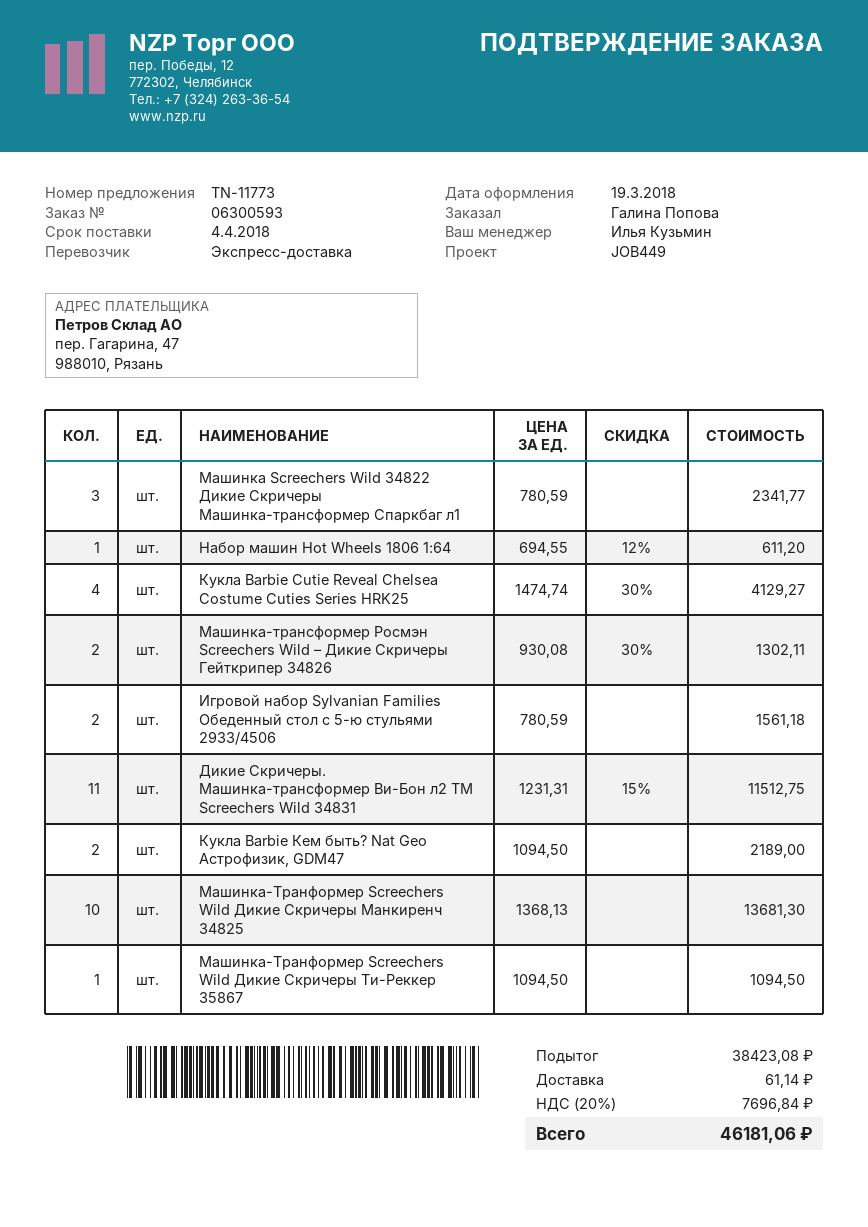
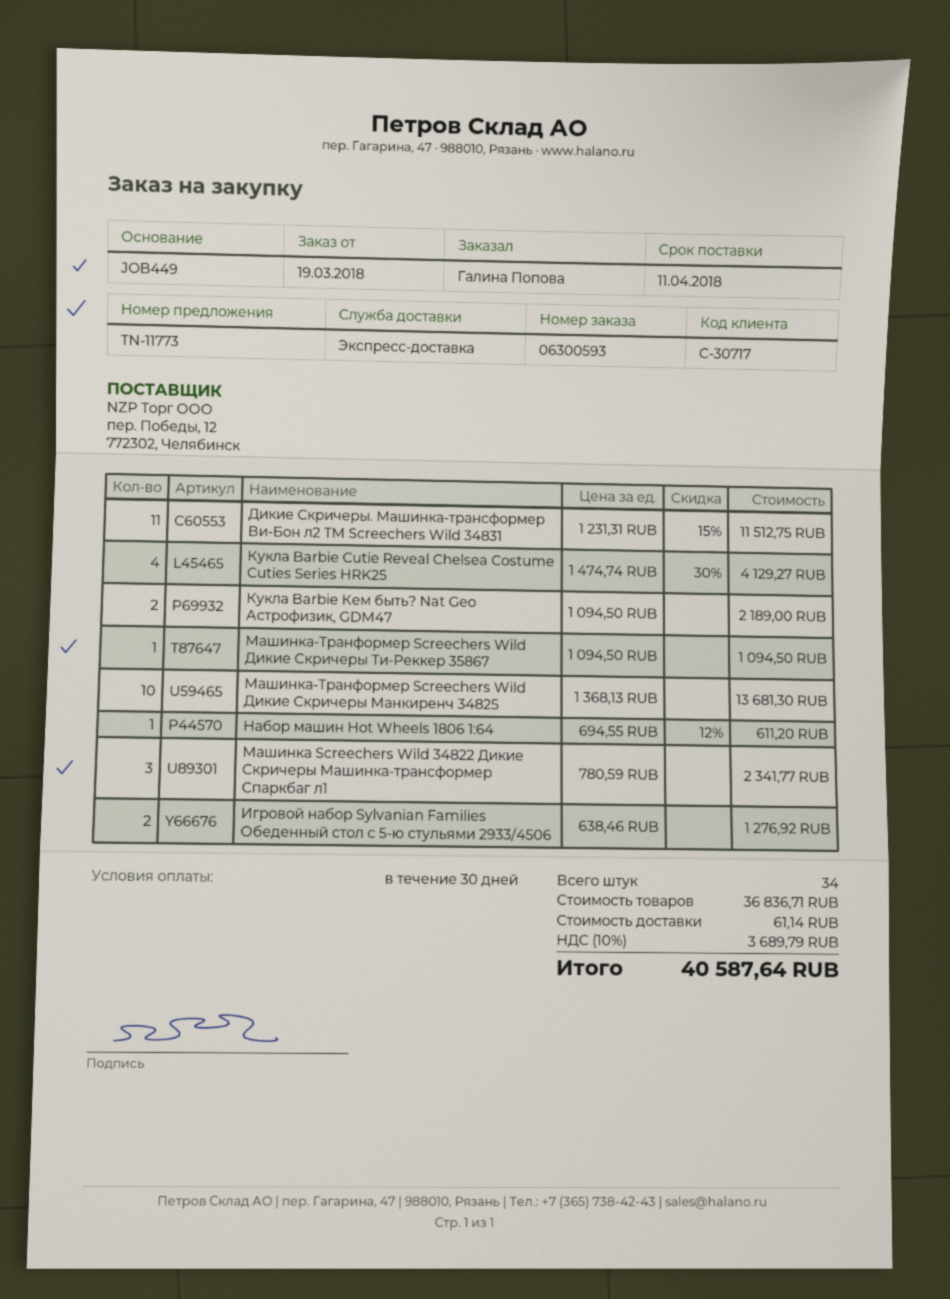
delivery date: 2018-04-04 -> 2018-04-11
Машинка-трансформер Росмэн Screechers Wild – Дикие Скричеры Гейткрипер 34826: 2 x 930.08 - 30% = 1302.11 -> none
Игровой набор Sylvanian Families Обеденный стол с 5-ю стульями 2933/4506: 2 x 780.59 = 1561.18 -> 2 x 638.46 = 1276.92
subtotal: 38423.08 -> 36836.71
tax: 20% = 7696.84 -> 10% = 3689.79
total: 46181.06 -> 40587.64

